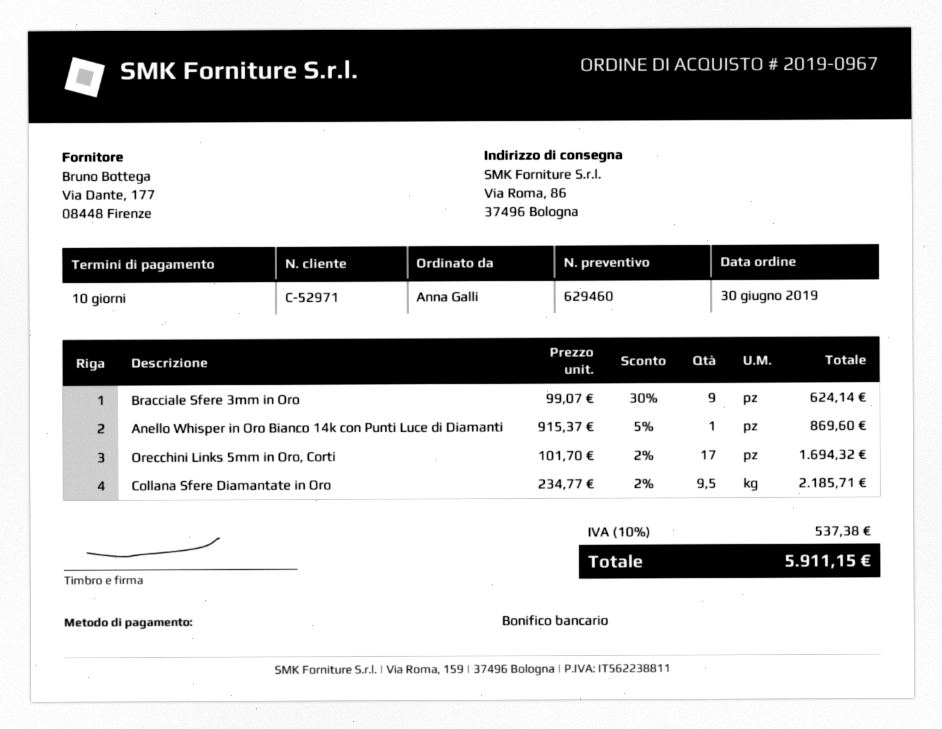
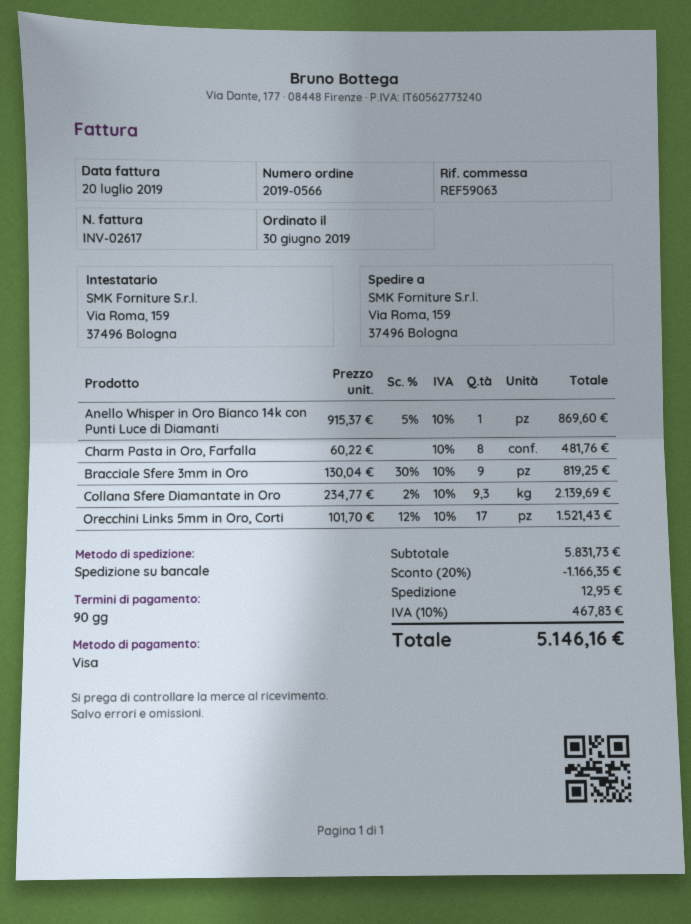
order number: 2019-0967 -> 2019-0566
payment terms: 10 days -> 90 days
payment method: bank transfer -> Visa
ship to: Via Roma, 86, 37496 Bologna -> Via Roma, 159, 37496 Bologna
Bracciale Sfere 3mm in Oro: 9 x 99.07 - 30% = 624.14 -> 9 x 130.04 - 30% = 819.25
Orecchini Links 5mm in Oro, Corti: 17 x 101.70 - 2% = 1694.32 -> 17 x 101.70 - 12% = 1521.43
Collana Sfere Diamantate in Oro: 9.5 x 234.77 - 2% = 2185.71 -> 9.3 x 234.77 - 2% = 2139.69
Charm Pasta in Oro, Farfalla: none -> 8 x 60.22 = 481.76
discount: none -> 20% = 1166.35
shipping: none -> 12.95
tax: 10% = 537.38 -> 10% = 467.83
total: 5911.15 -> 5146.16

